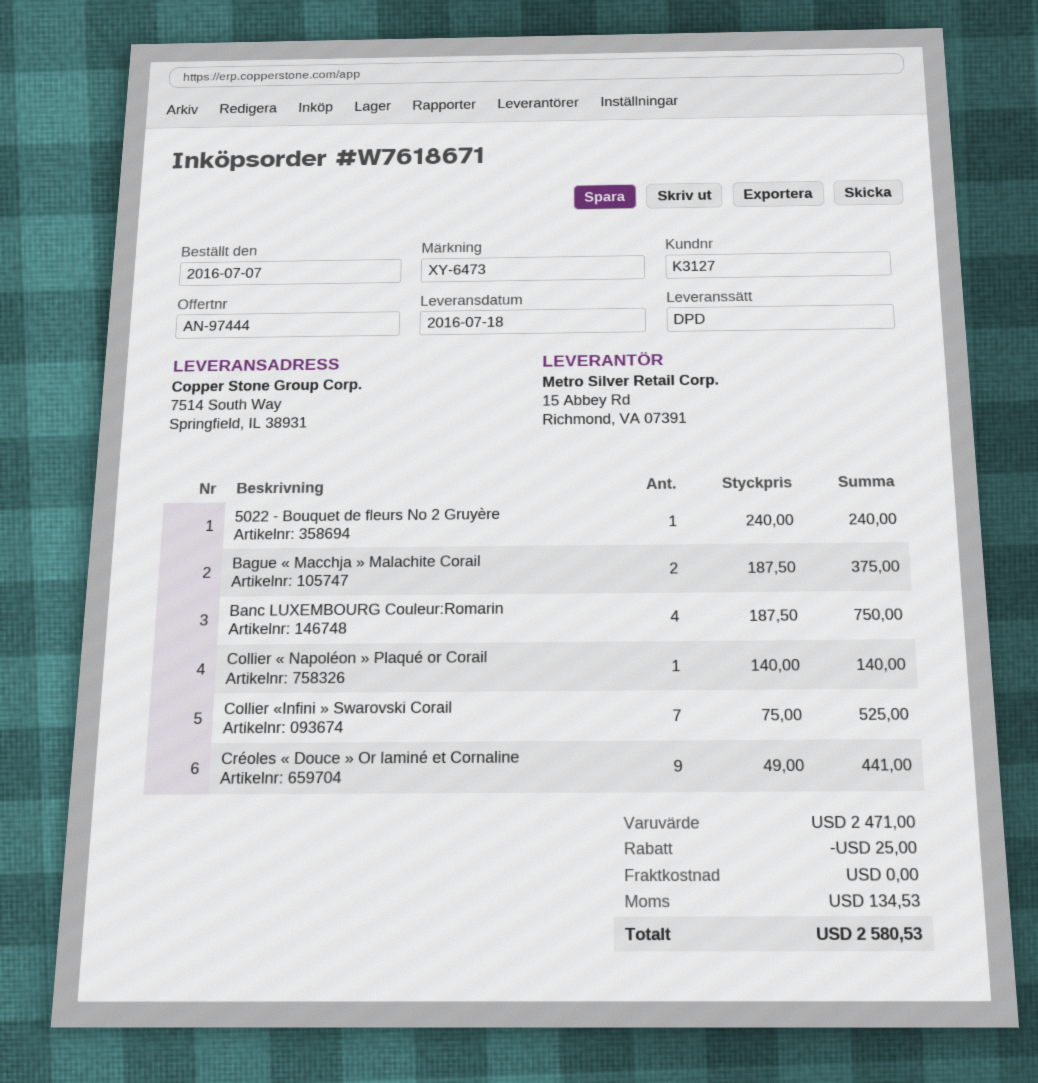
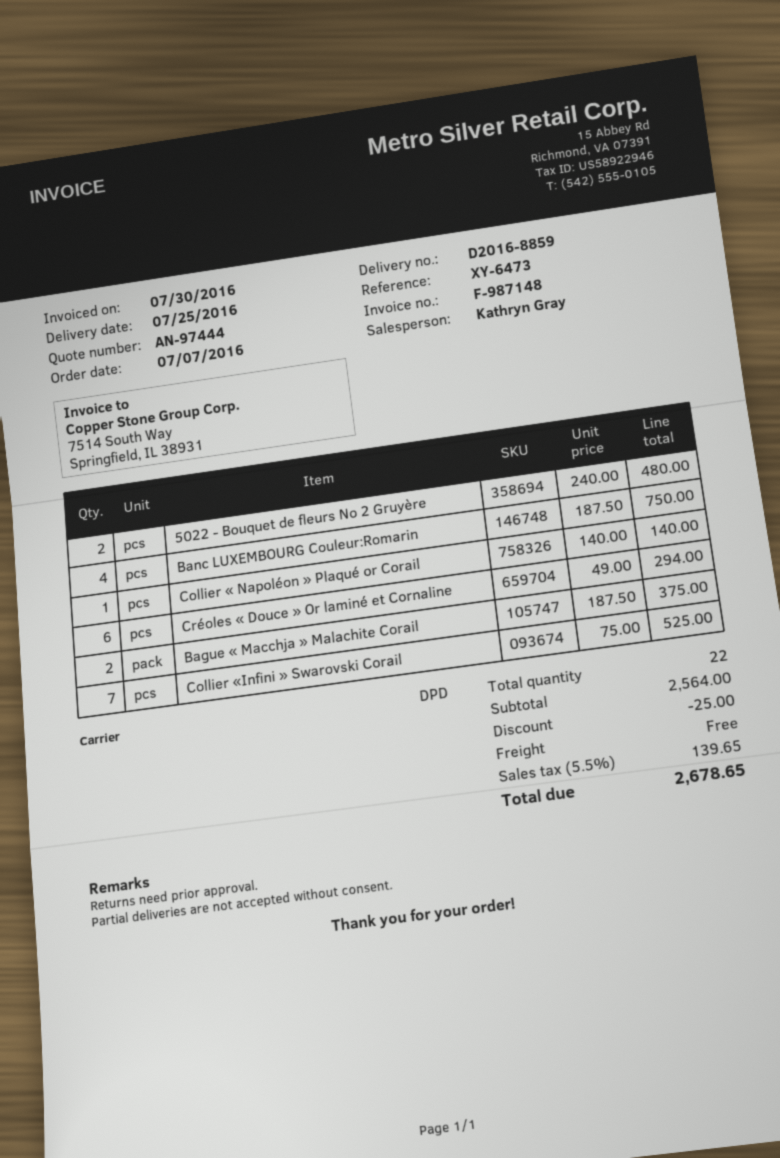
delivery date: 2016-07-18 -> 2016-07-25
5022 - Bouquet de fleurs No 2 Gruyère: 1 x 240.00 = 240.00 -> 2 x 240.00 = 480.00
Créoles « Douce » Or laminé et Cornaline: 9 x 49.00 = 441.00 -> 6 x 49.00 = 294.00
subtotal: 2471.00 -> 2564.00
tax: 134.53 -> 139.65
total: 2580.53 -> 2678.65

